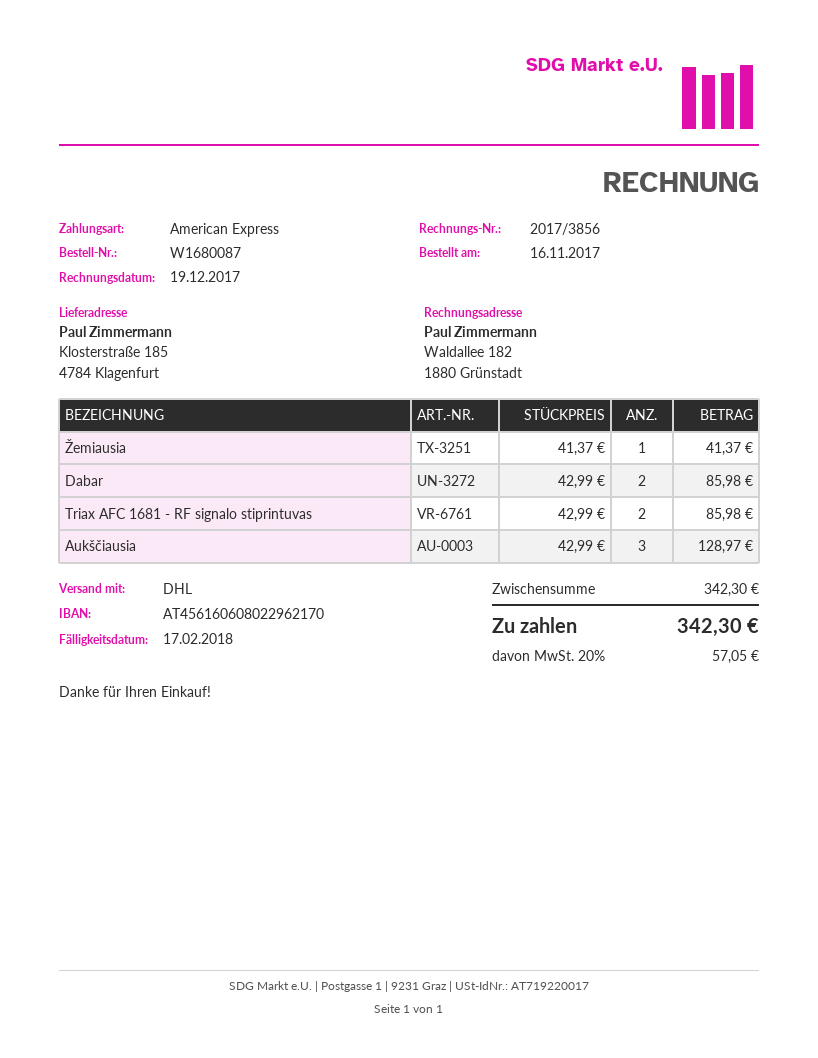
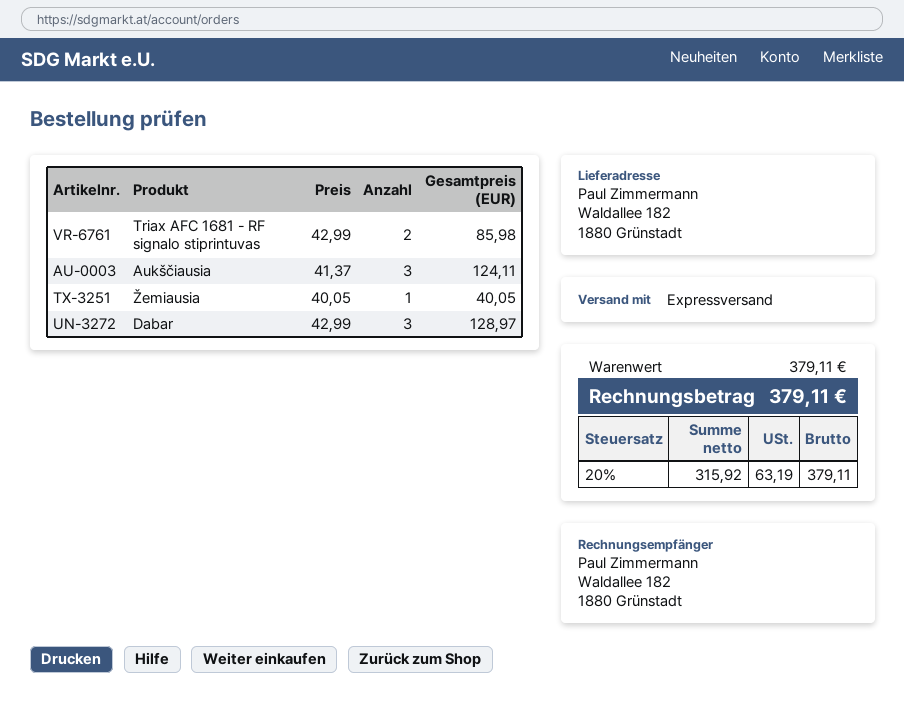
shipping method: DHL -> express
ship to: Klosterstraße 185, 4784 Klagenfurt -> Waldallee 182, 1880 Grünstadt
Žemiausia: 1 x 41.37 = 41.37 -> 1 x 40.05 = 40.05
Dabar: 2 x 42.99 = 85.98 -> 3 x 42.99 = 128.97
Aukščiausia: 3 x 42.99 = 128.97 -> 3 x 41.37 = 124.11
subtotal: 342.30 -> 379.11
tax: 20% = 57.05 -> 20% = 63.19
total: 342.30 -> 379.11

